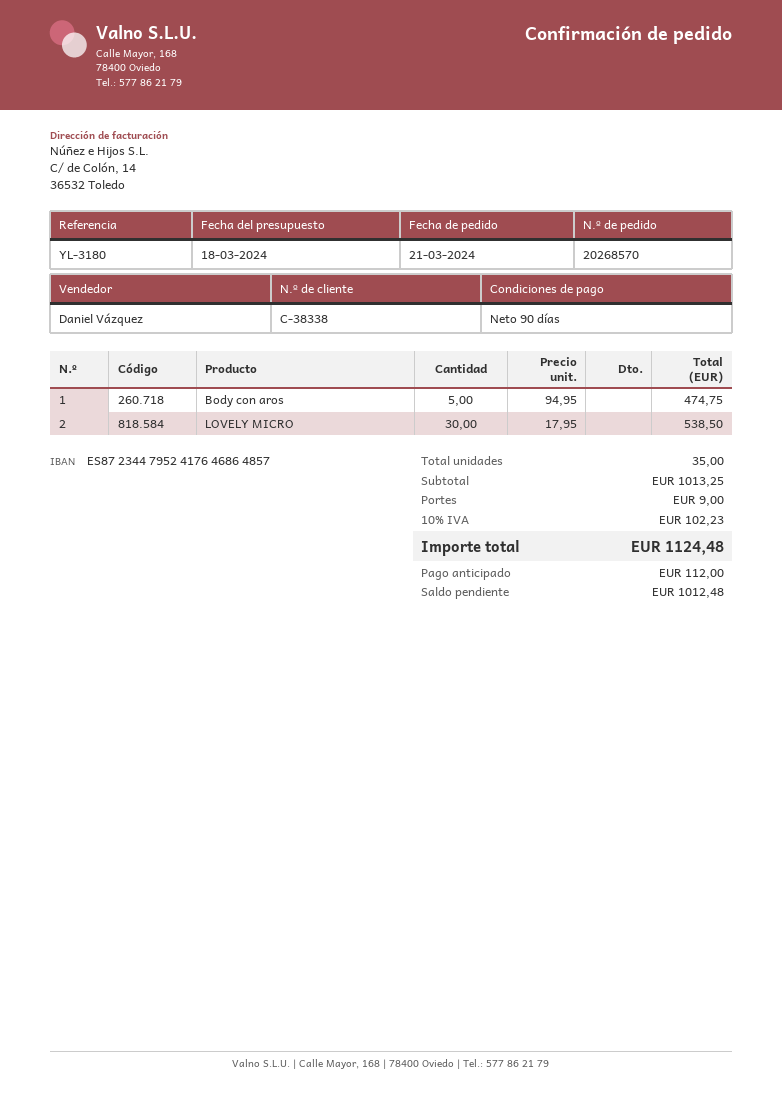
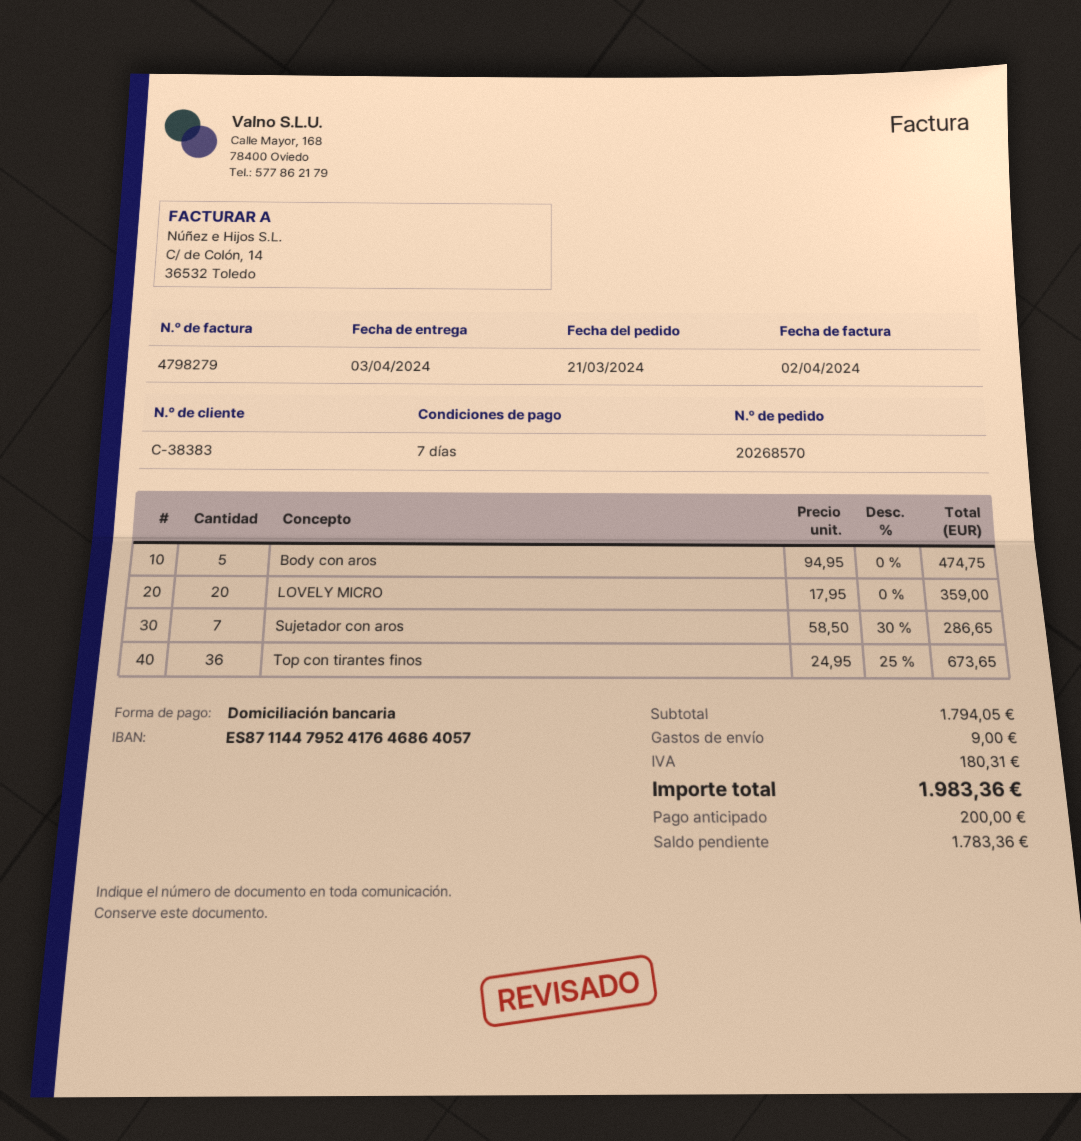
payment terms: 90 days -> 7 days
customer number: C-38338 -> C-38383
bank account: ES8723447952417646864857 -> ES8711447952417646864057
LOVELY MICRO: 30 x 17.95 = 538.50 -> 20 x 17.95 = 359.00
Sujetador con aros: none -> 7 x 58.50 - 30% = 286.65
Top con tirantes finos: none -> 36 x 24.95 - 25% = 673.65
subtotal: 1013.25 -> 1794.05
tax: 102.23 -> 180.31
total: 1124.48 -> 1983.36
deposit: 112.00 -> 200.00
balance: 1012.48 -> 1783.36

